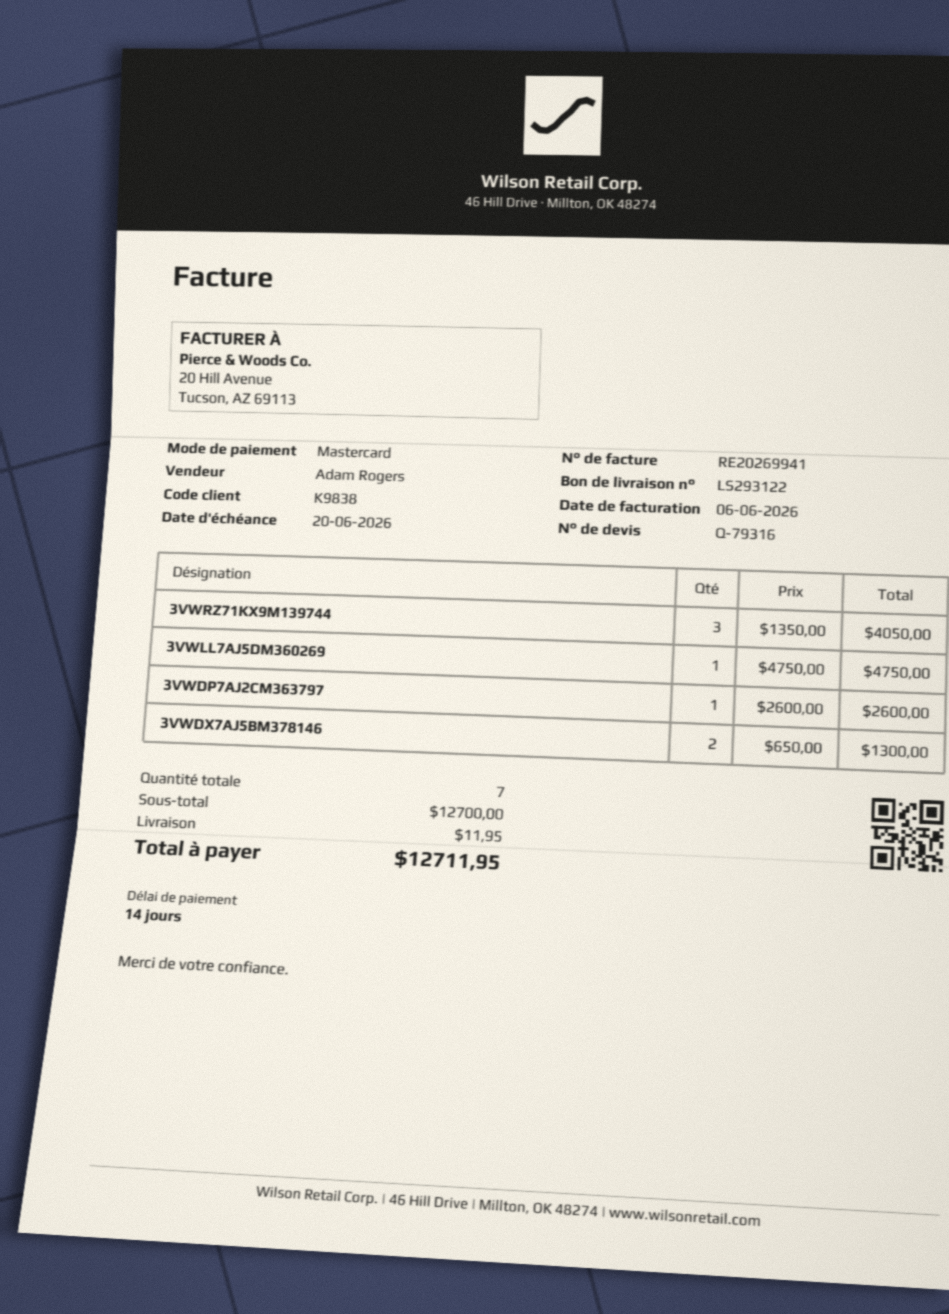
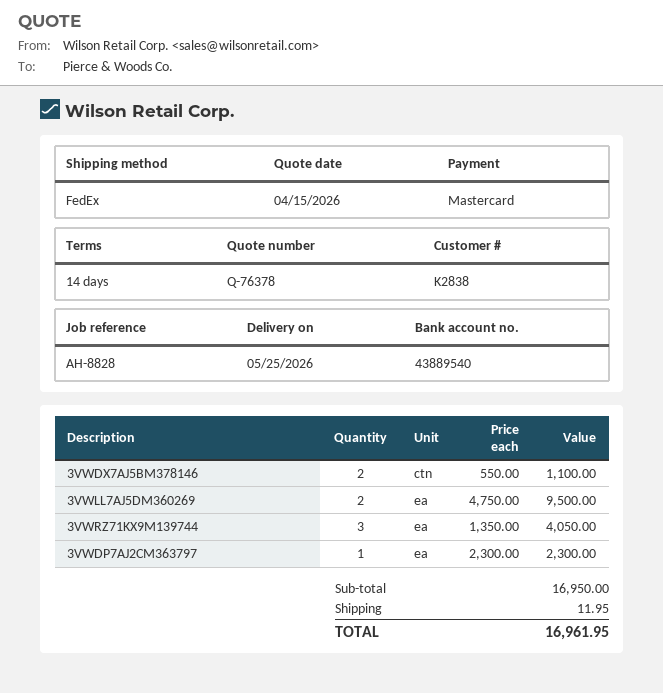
quote number: Q-79316 -> Q-76378
customer number: K9838 -> K2838
3VWLL7AJ5DM360269: 1 x 4750.00 = 4750.00 -> 2 x 4750.00 = 9500.00
3VWDP7AJ2CM363797: 1 x 2600.00 = 2600.00 -> 1 x 2300.00 = 2300.00
3VWDX7AJ5BM378146: 2 x 650.00 = 1300.00 -> 2 x 550.00 = 1100.00
subtotal: 12700.00 -> 16950.00
total: 12711.95 -> 16961.95

